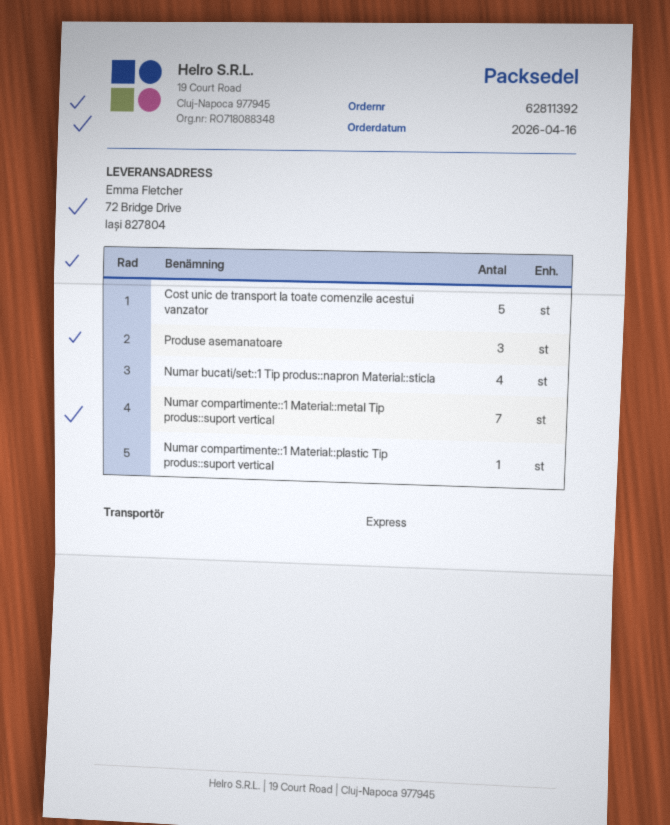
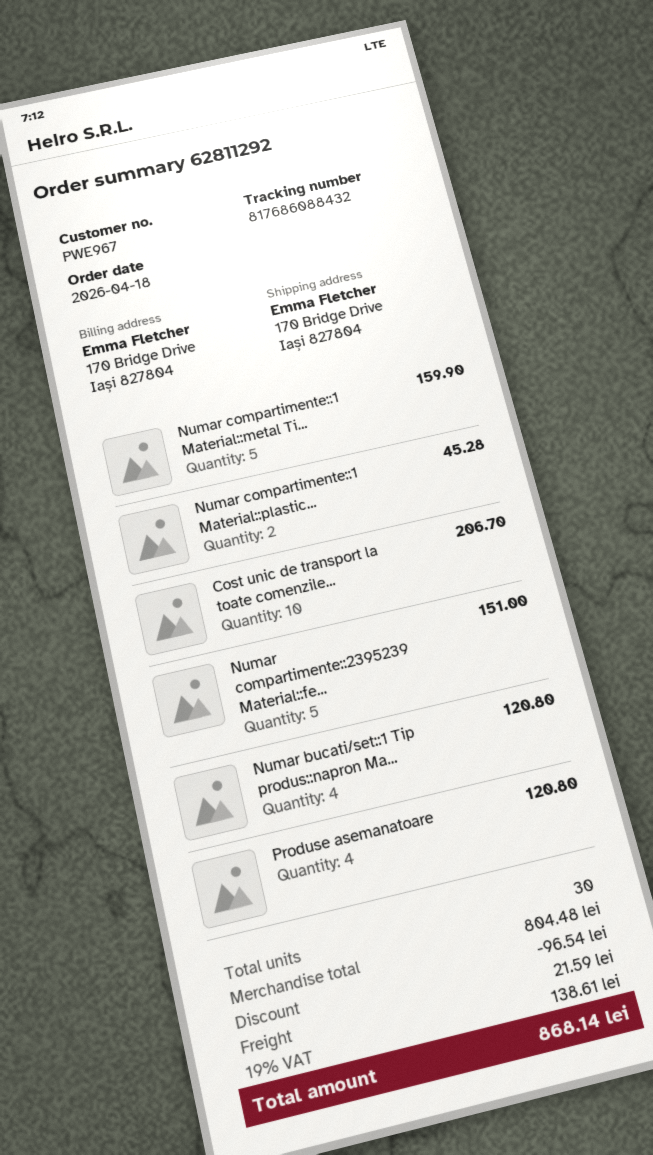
order number: 62811392 -> 62811292
order date: 2026-04-16 -> 2026-04-18
ship to: 72 Bridge Drive, Iași 827804 -> 170 Bridge Drive, Iași 827804
Cost unic de transport la toate comenzile acestui vanzator: 5 -> 10
Produse asemanatoare: 3 -> 4
Numar compartimente::1 Material::metal Tip produs::suport vertical: 7 -> 5
Numar compartimente::1 Material::plastic Tip produs::suport vertical: 1 -> 2
Numar compartimente::2395239 Material::fe...: none -> 5

